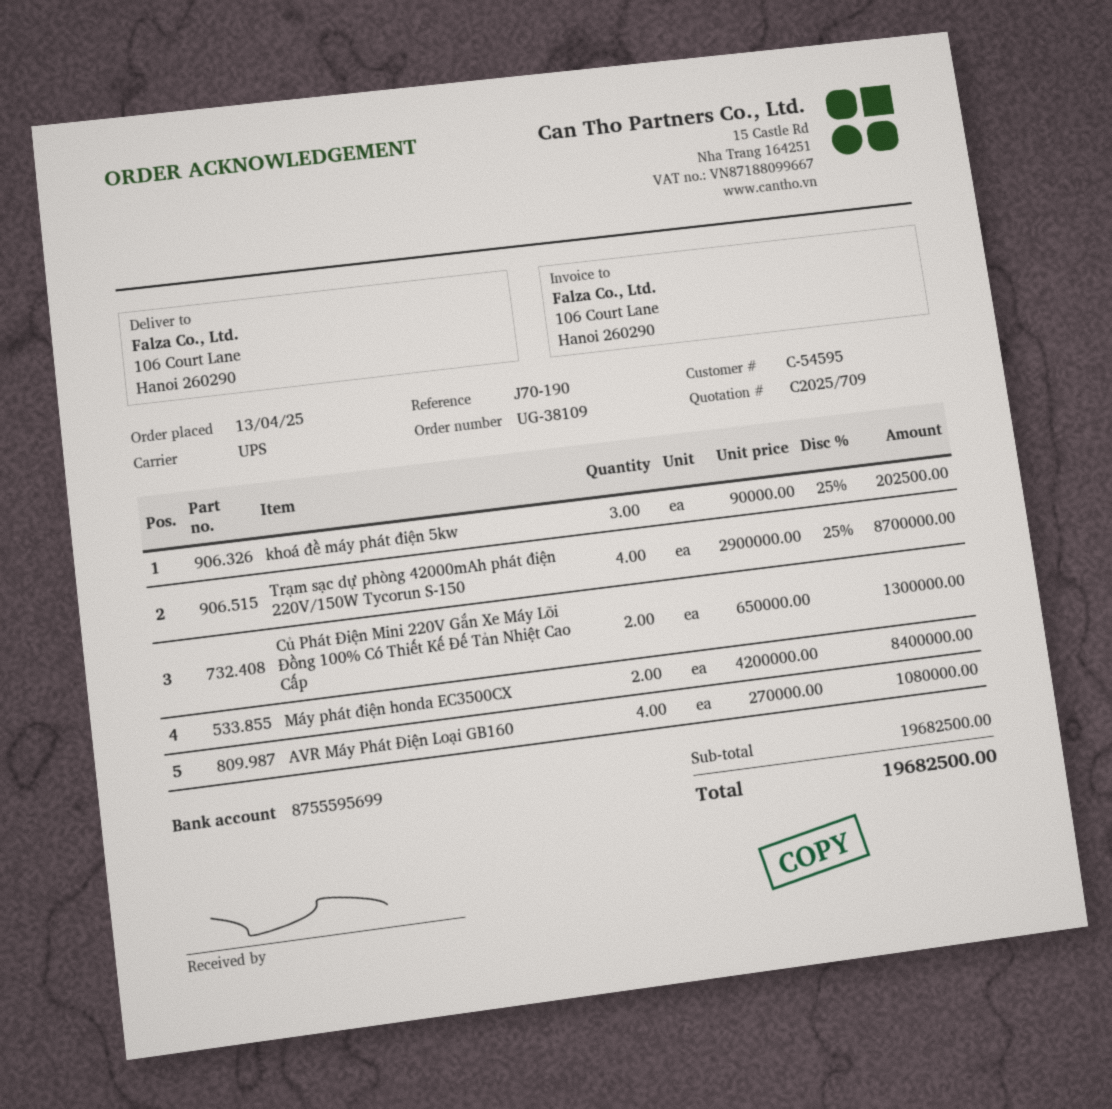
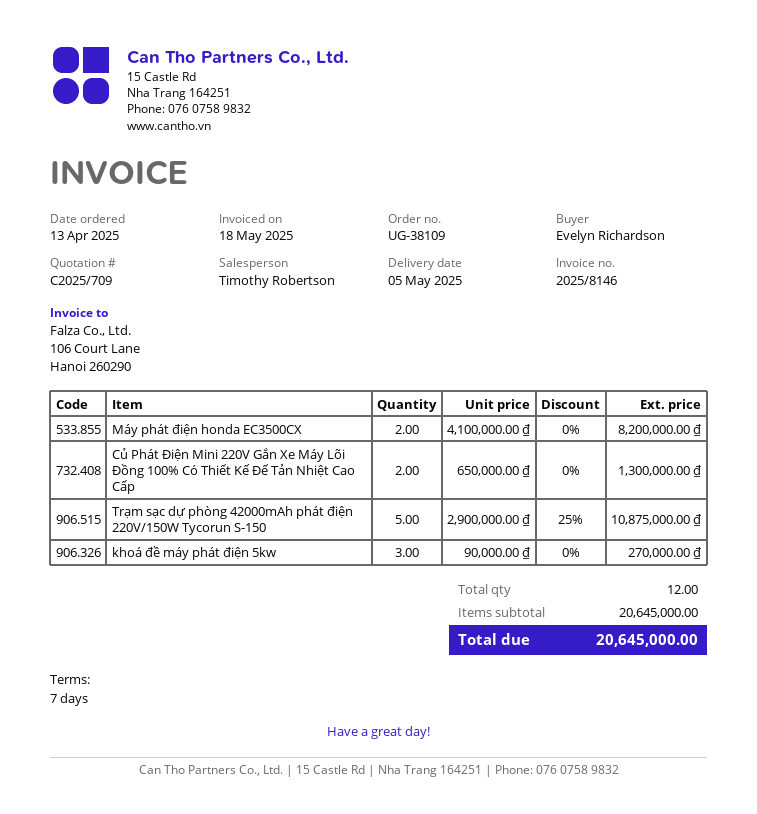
khoá đề máy phát điện 5kw: 3 x 90000.00 - 25% = 202500.00 -> 3 x 90000.00 = 270000.00
Trạm sạc dự phòng 42000mAh phát điện 220V/150W Tycorun S-150: 4 x 2900000.00 - 25% = 8700000.00 -> 5 x 2900000.00 - 25% = 10875000.00
Máy phát điện honda EC3500CX: 2 x 4200000.00 = 8400000.00 -> 2 x 4100000.00 = 8200000.00
AVR Máy Phát Điện Loại GB160: 4 x 270000.00 = 1080000.00 -> none
subtotal: 19682500.00 -> 20645000.00
total: 19682500.00 -> 20645000.00

